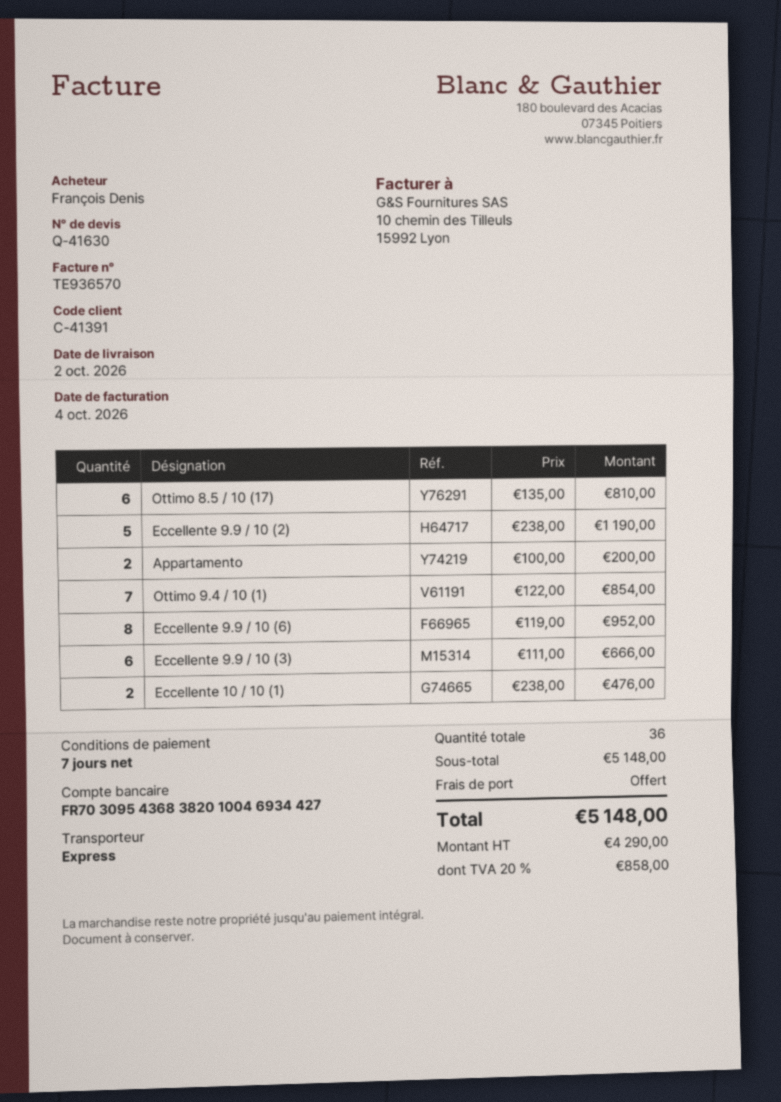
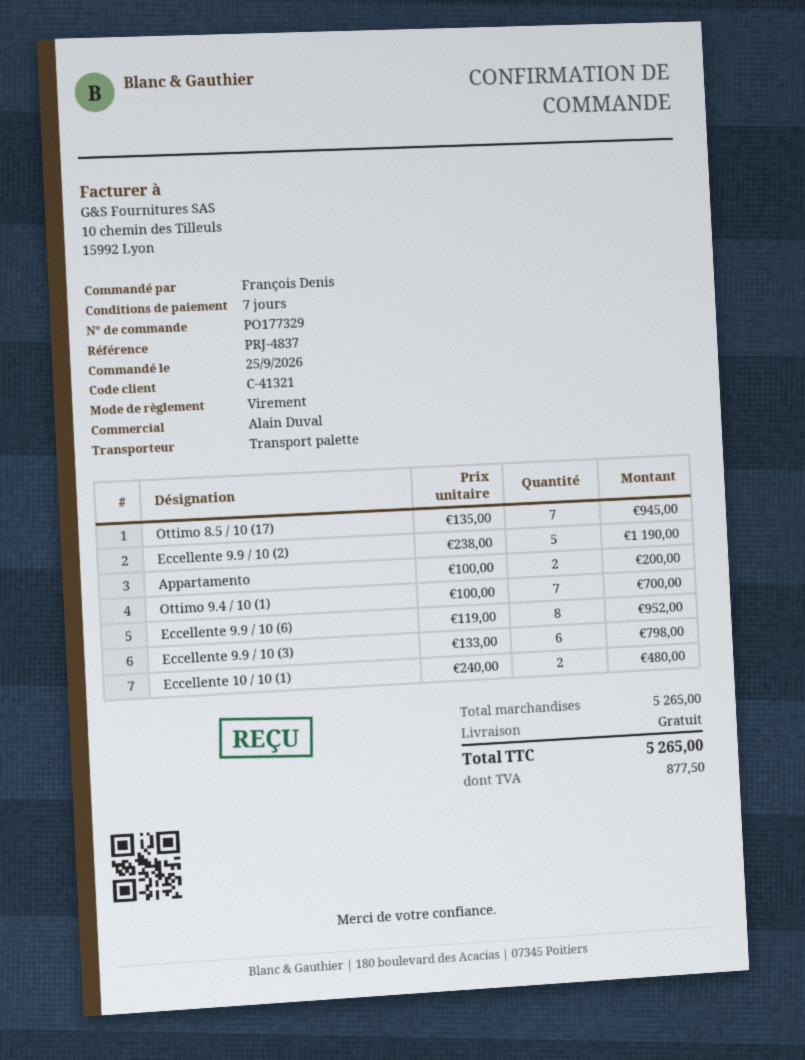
customer number: C-41391 -> C-41321
shipping method: express -> pallet freight
Ottimo 8.5 / 10 (17): 6 x 135.00 = 810.00 -> 7 x 135.00 = 945.00
Ottimo 9.4 / 10 (1): 7 x 122.00 = 854.00 -> 7 x 100.00 = 700.00
Eccellente 9.9 / 10 (3): 6 x 111.00 = 666.00 -> 6 x 133.00 = 798.00
Eccellente 10 / 10 (1): 2 x 238.00 = 476.00 -> 2 x 240.00 = 480.00
subtotal: 5148.00 -> 5265.00
tax: 858.00 -> 877.50
total: 5148.00 -> 5265.00

